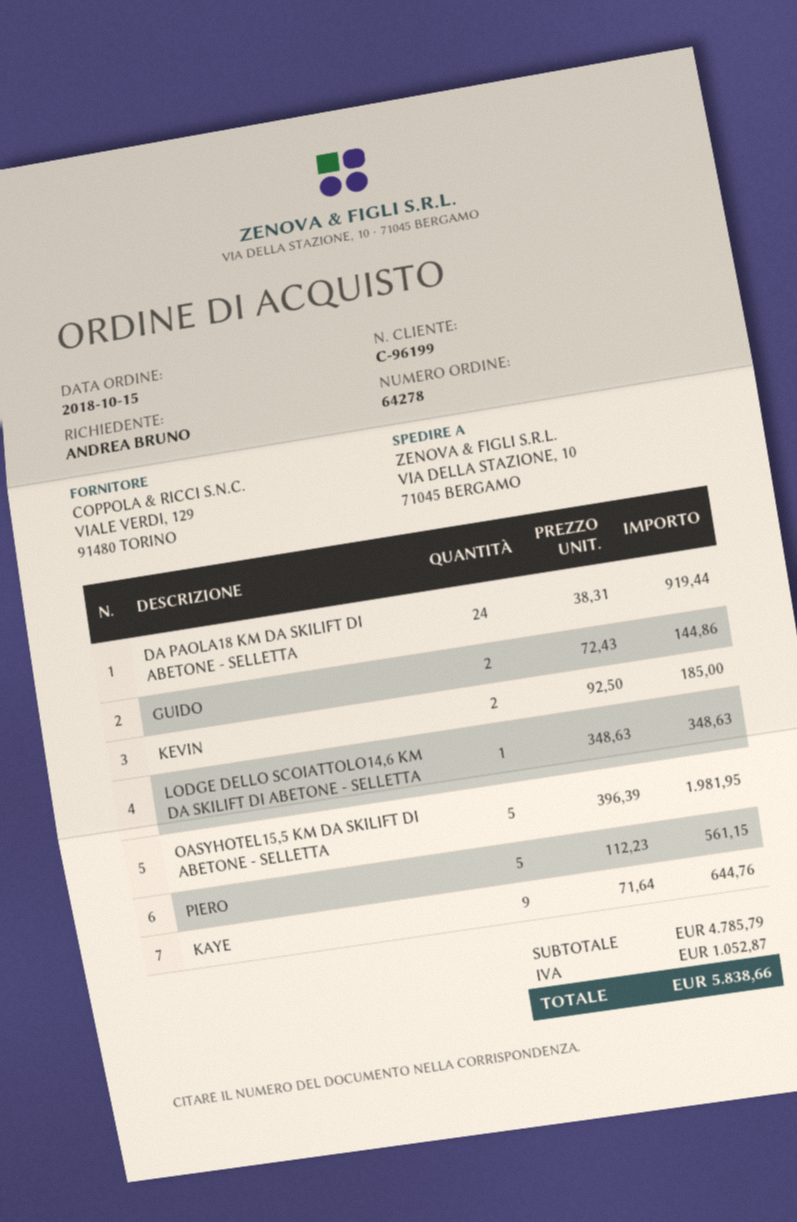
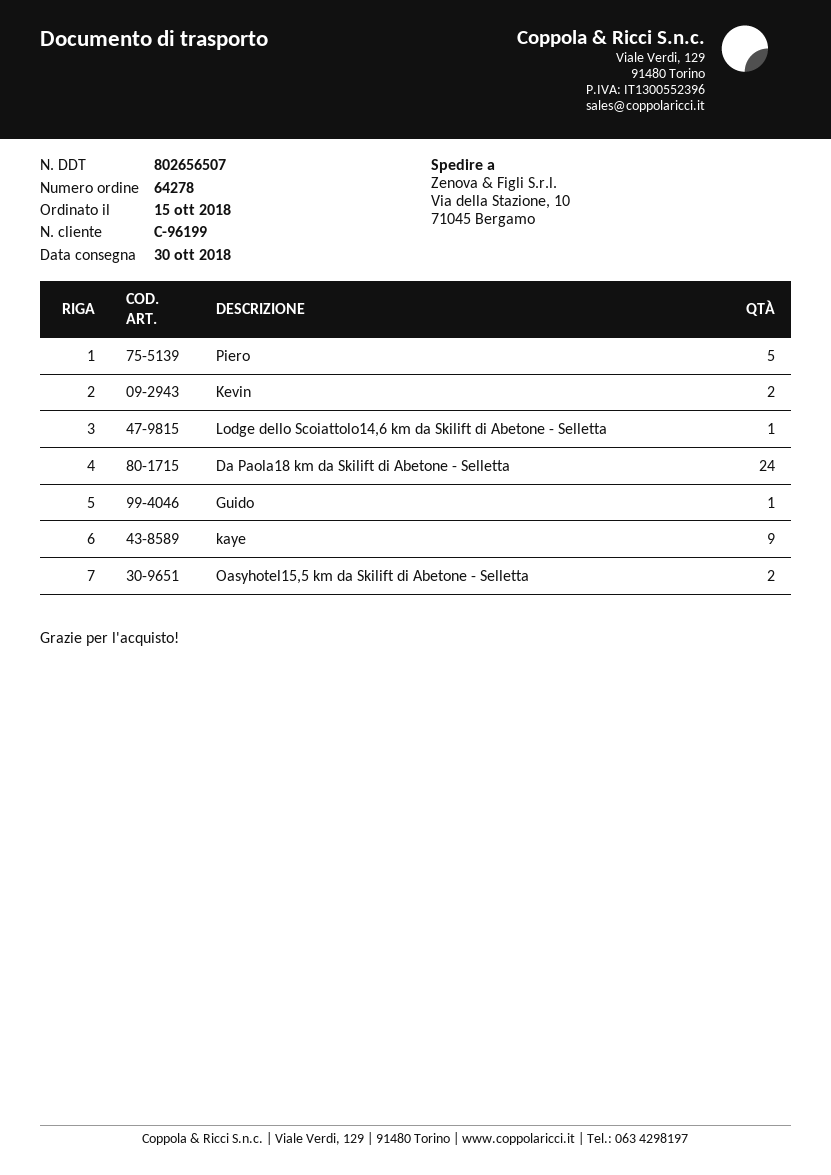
GUIDO: 2 -> 1
OASYHOTEL15,5 KM DA SKILIFT DI ABETONE - SELLETTA: 5 -> 2

